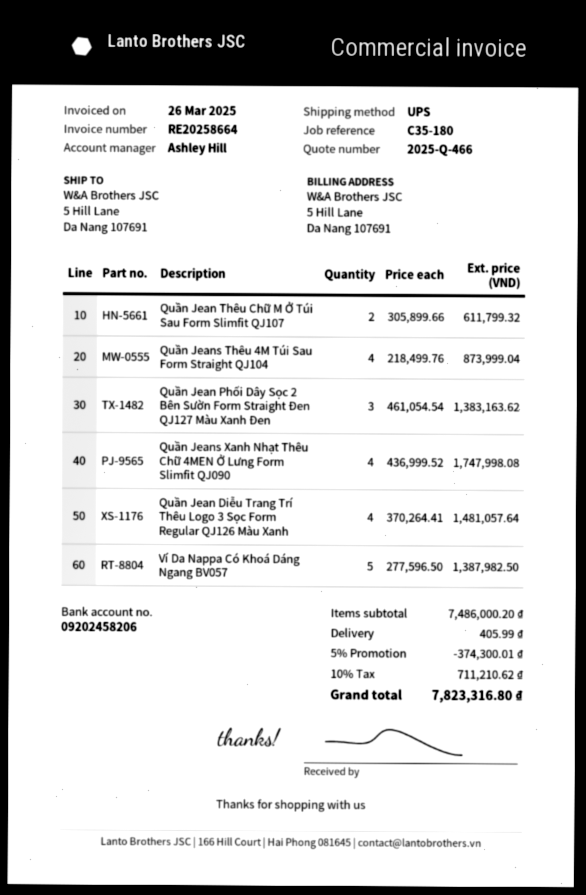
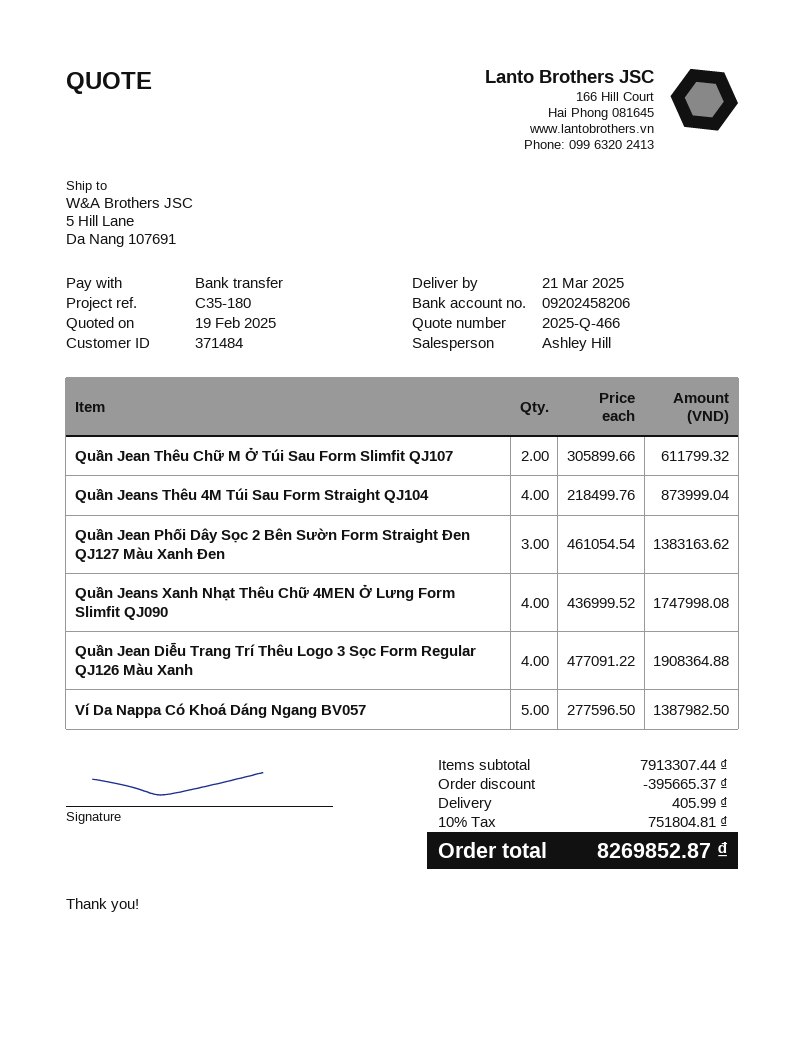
Quần Jean Diễu Trang Trí Thêu Logo 3 Sọc Form Regular QJ126 Màu Xanh: 4 x 370264.41 = 1481057.64 -> 4 x 477091.22 = 1908364.88
subtotal: 7486000.20 -> 7913307.44
discount: 374300.01 -> 395665.37
tax: 10% = 711210.62 -> 10% = 751804.81
total: 7823316.80 -> 8269852.87

